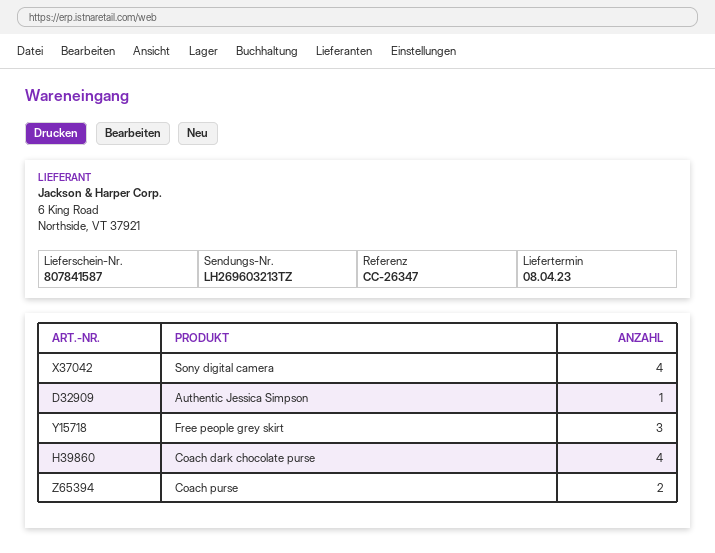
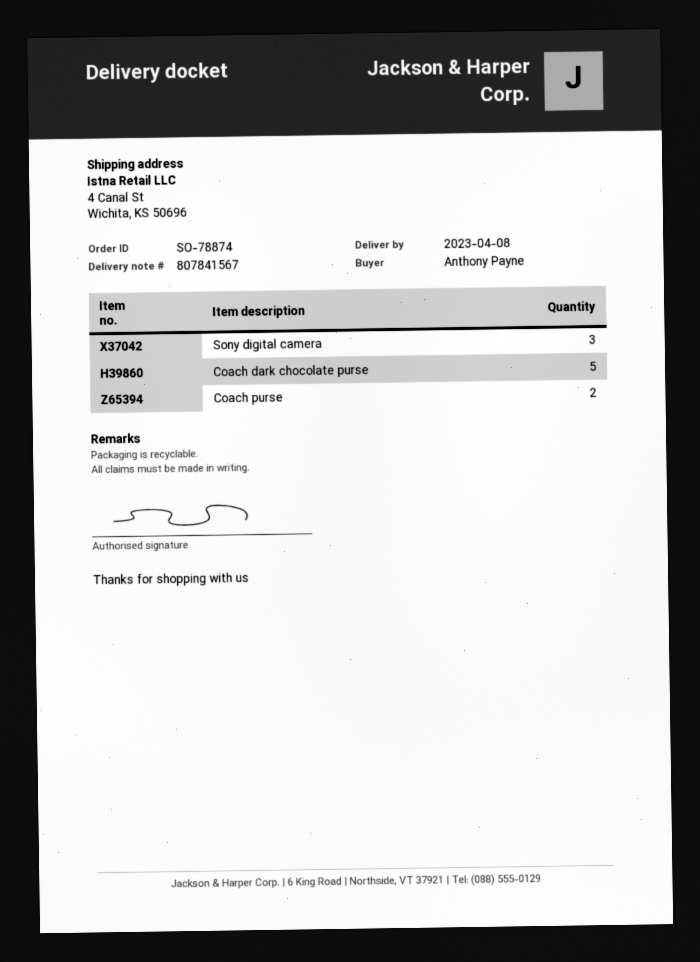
delivery note number: 807841587 -> 807841567
Sony digital camera: 4 -> 3
Authentic Jessica Simpson: 1 -> none
Free people grey skirt: 3 -> none
Coach dark chocolate purse: 4 -> 5

